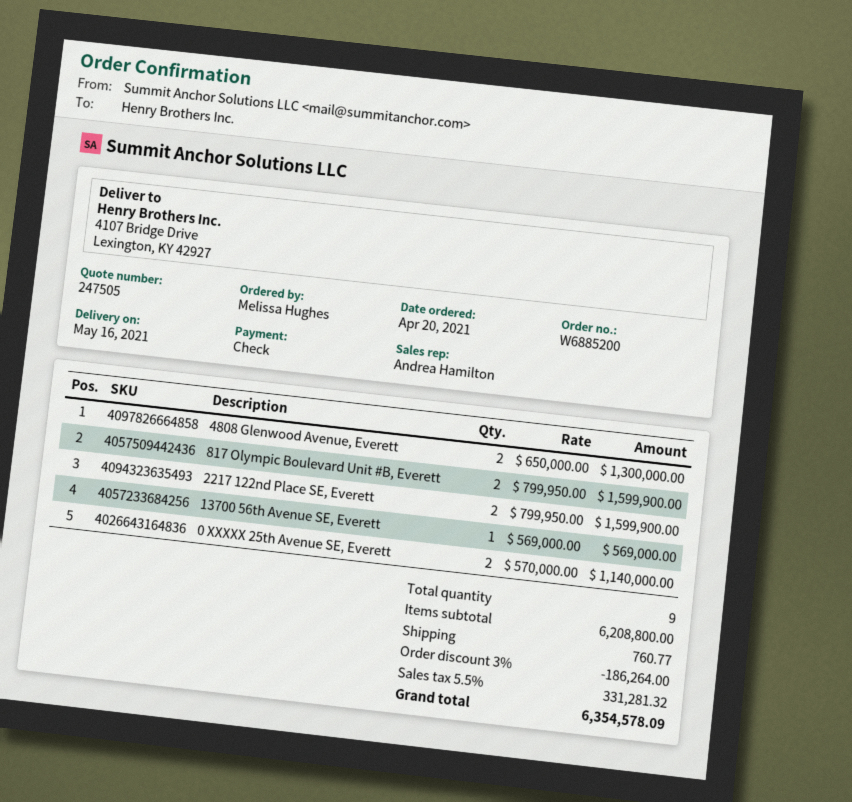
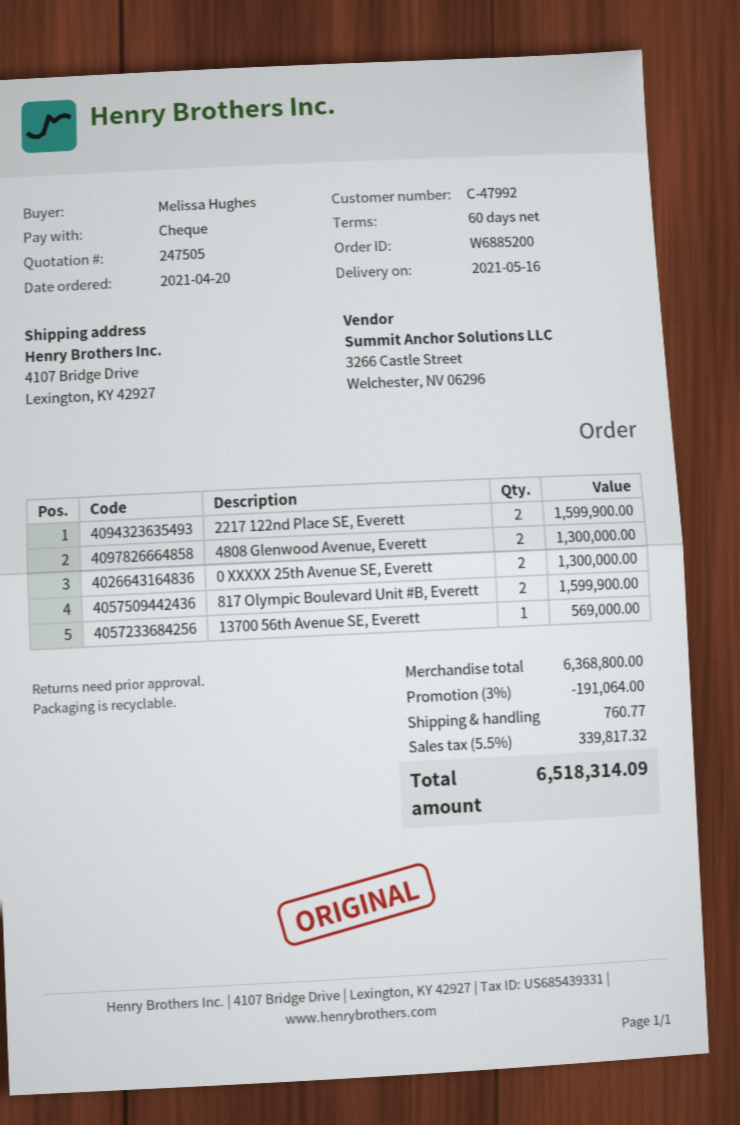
0 XXXXX 25th Avenue SE, Everett: 2 for 1140000.00 -> 2 for 1300000.00
subtotal: 6208800.00 -> 6368800.00
discount: 3% = 186264.00 -> 3% = 191064.00
tax: 5.5% = 331281.32 -> 5.5% = 339817.32
total: 6354578.09 -> 6518314.09

